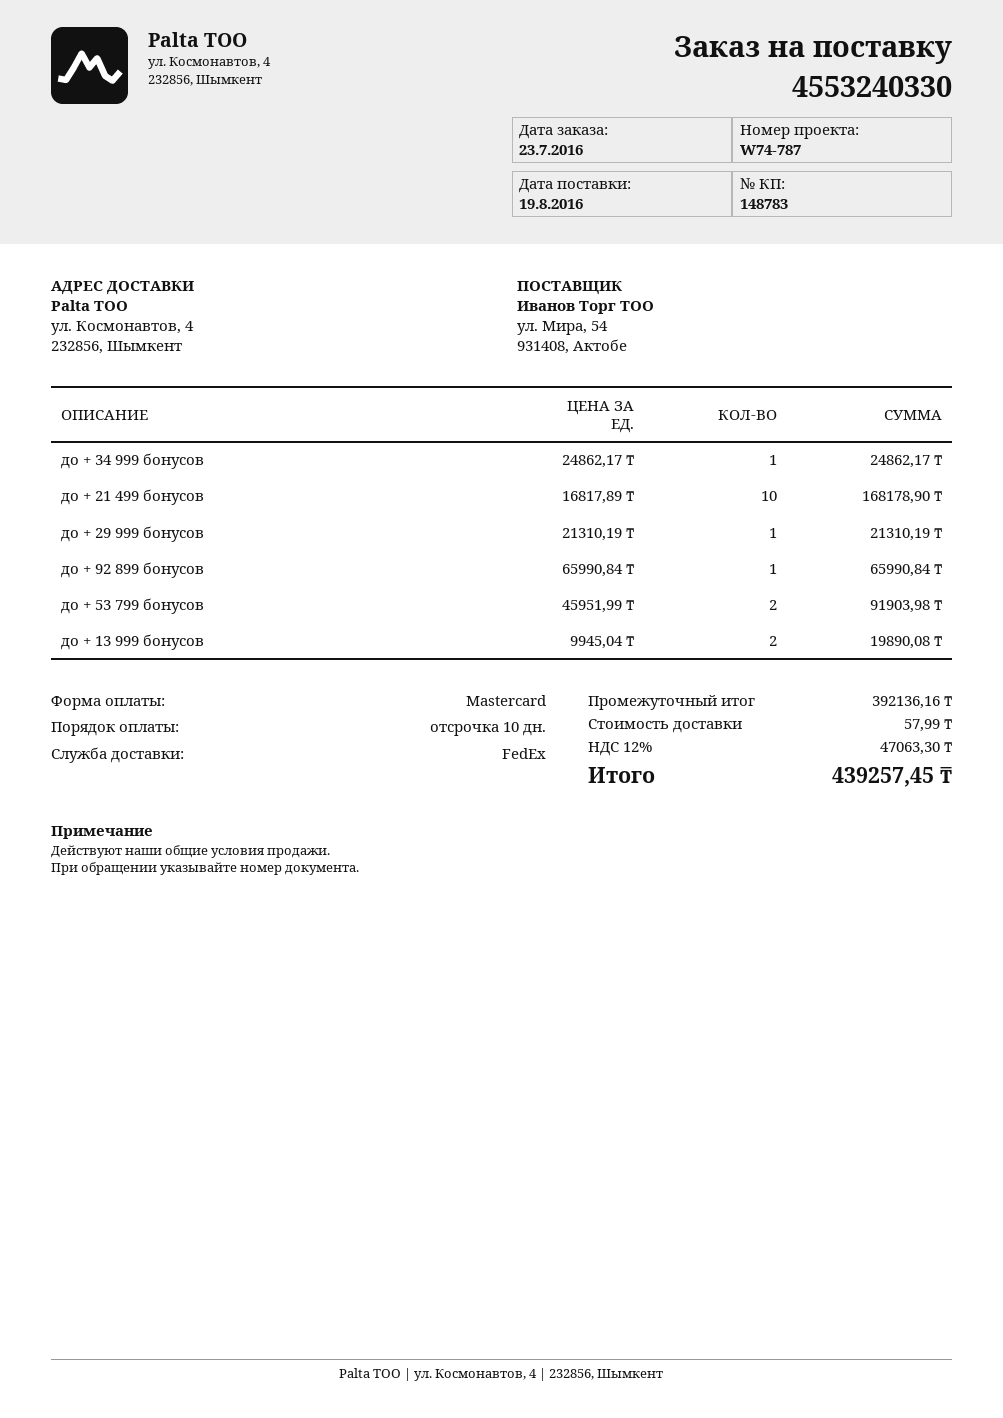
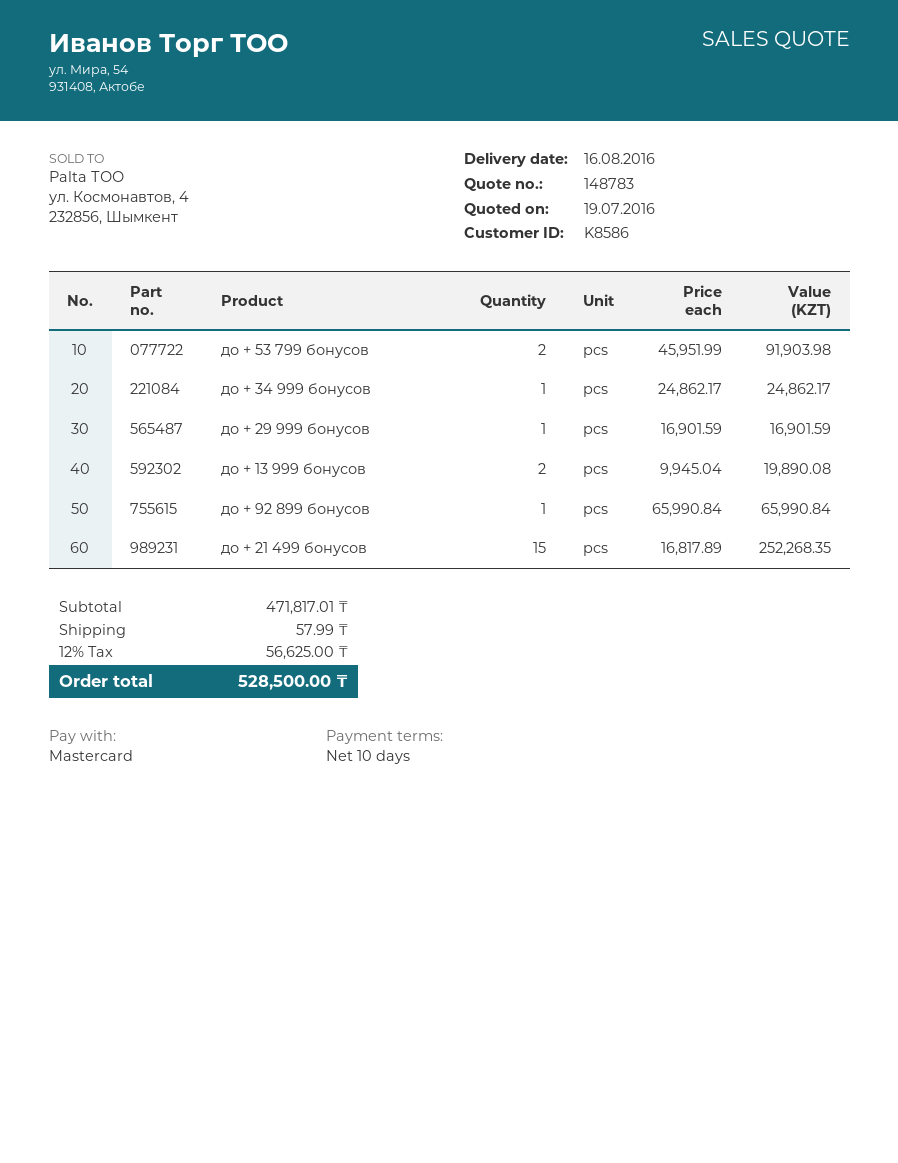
delivery date: 2016-08-19 -> 2016-08-16
до + 21 499 бонусов: 10 x 16817.89 = 168178.90 -> 15 x 16817.89 = 252268.35
до + 29 999 бонусов: 1 x 21310.19 = 21310.19 -> 1 x 16901.59 = 16901.59
subtotal: 392136.16 -> 471817.01
tax: 12% = 47063.30 -> 12% = 56625.00
total: 439257.45 -> 528500.00

